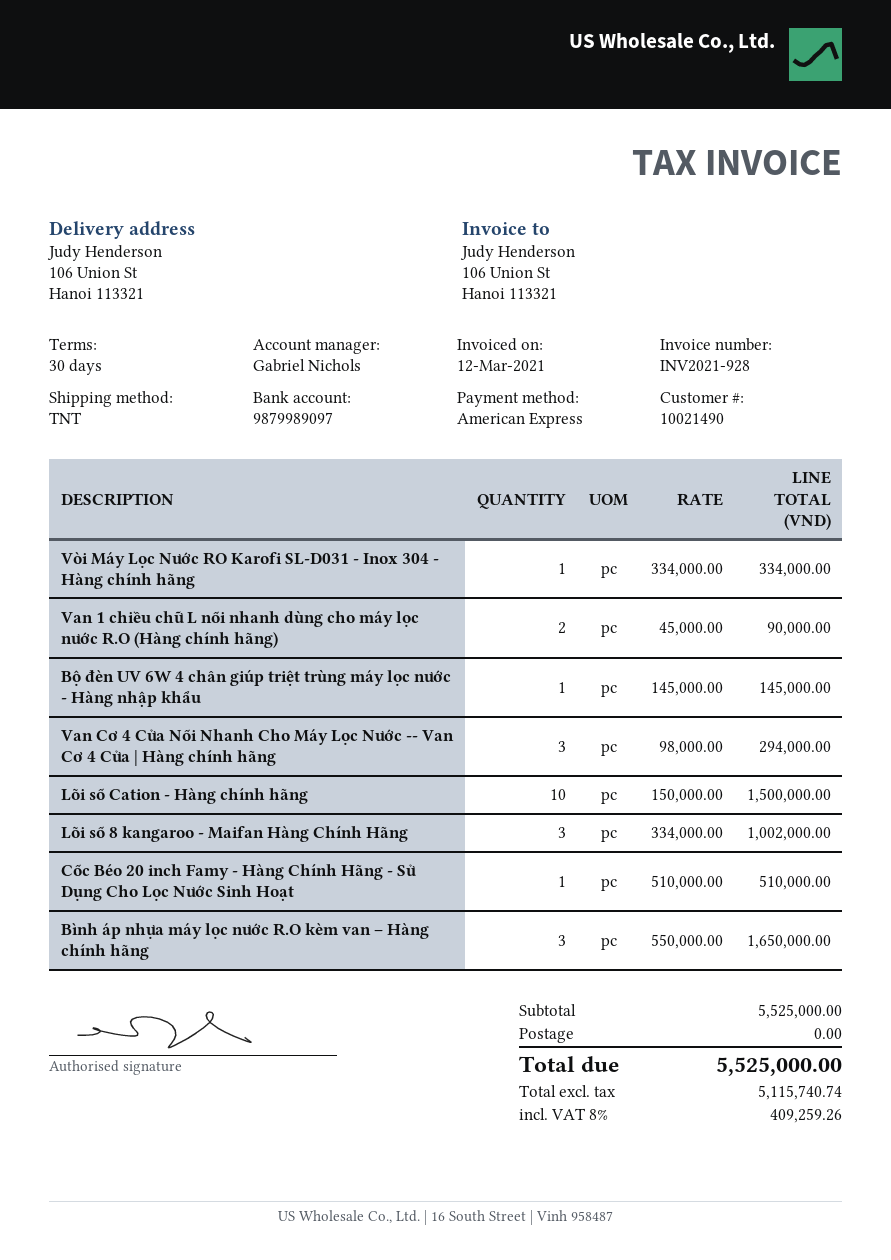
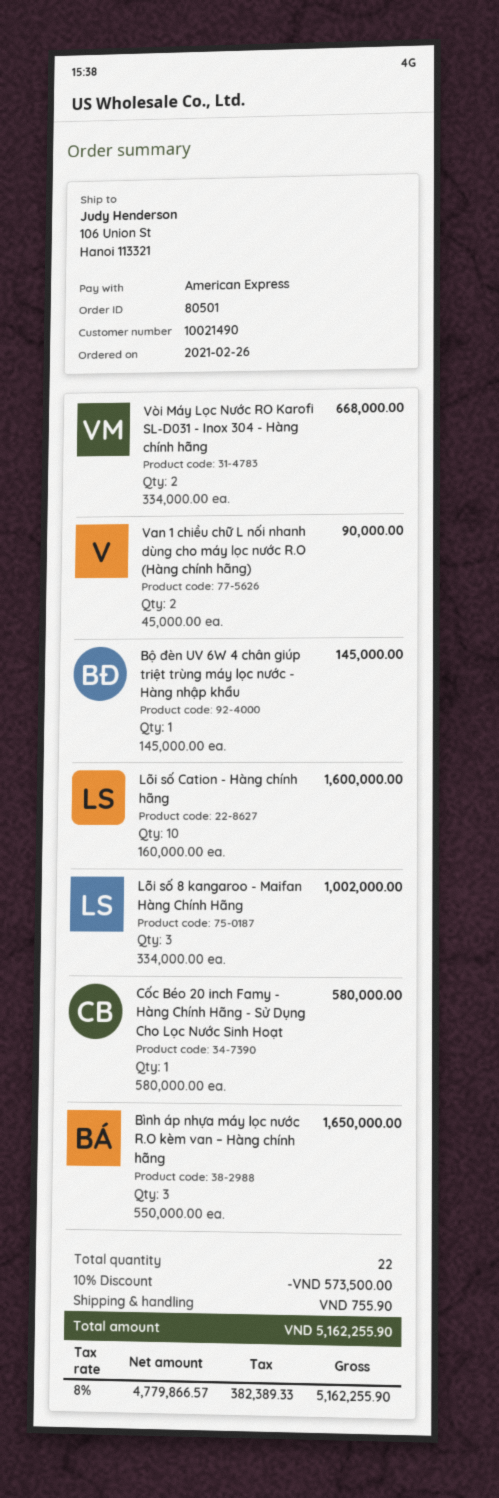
Vòi Máy Lọc Nước RO Karofi SL-D031 - Inox 304 - Hàng chính hãng: 1 x 334000.00 = 334000.00 -> 2 x 334000.00 = 668000.00
Van Cơ 4 Cửa Nối Nhanh Cho Máy Lọc Nước -- Van Cơ 4 Cửa | Hàng chính hãng: 3 x 98000.00 = 294000.00 -> none
Lõi số Cation - Hàng chính hãng: 10 x 150000.00 = 1500000.00 -> 10 x 160000.00 = 1600000.00
Cốc Béo 20 inch Famy - Hàng Chính Hãng - Sử Dụng Cho Lọc Nước Sinh Hoạt: 1 x 510000.00 = 510000.00 -> 1 x 580000.00 = 580000.00
discount: none -> 10% = 573500.00
shipping: 0.00 -> 755.90
net: 5115740.74 -> 4779866.57
tax: 8% = 409259.26 -> 8% = 382389.33
total: 5525000.00 -> 5162255.90

